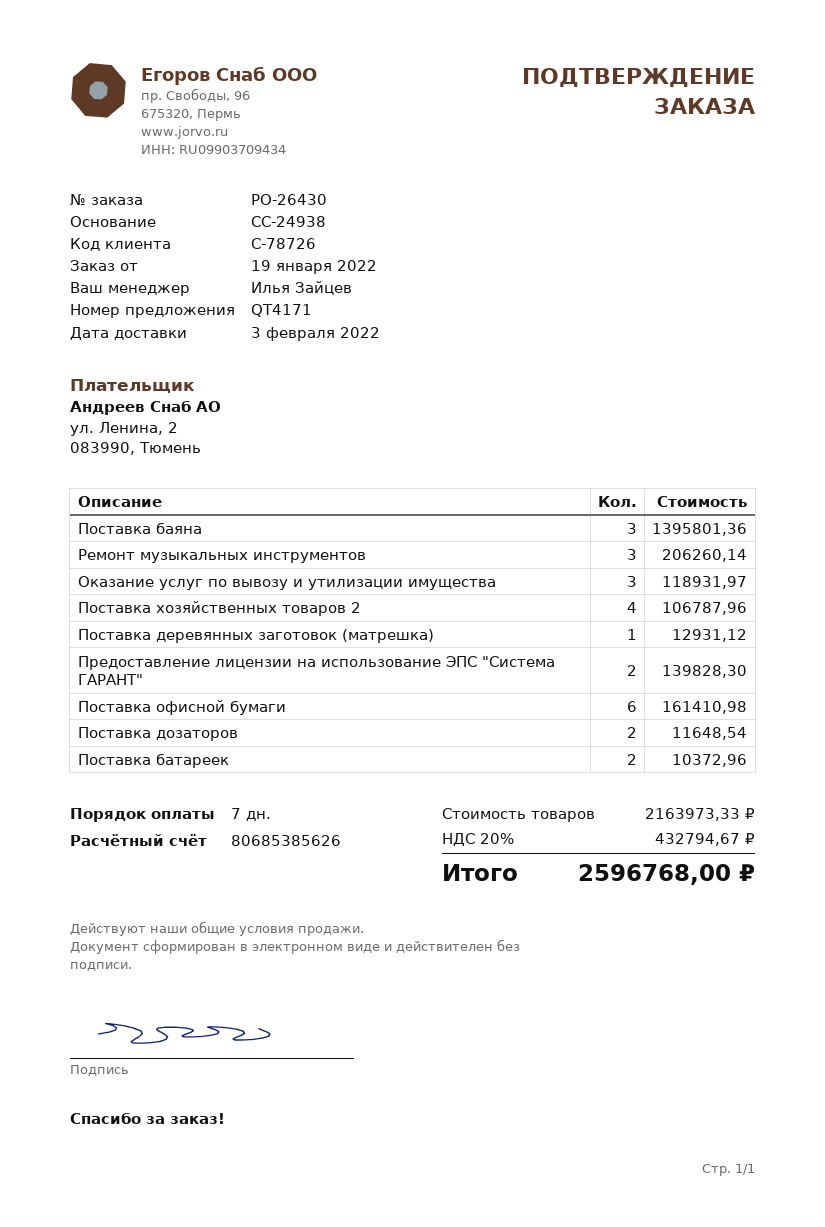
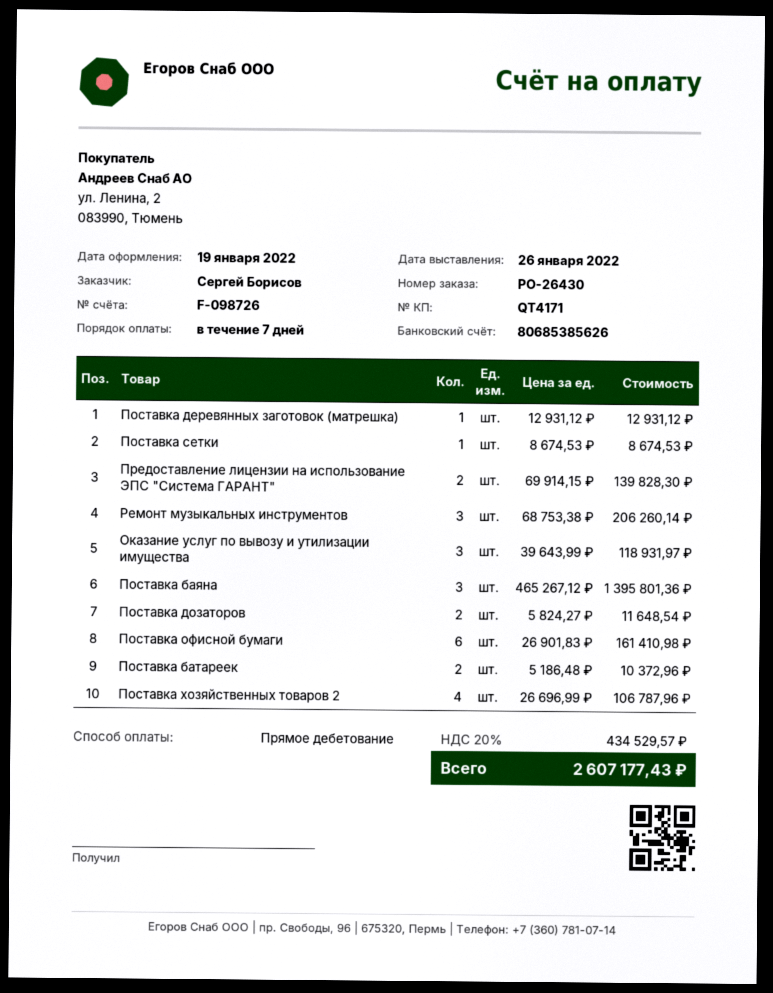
Поставка сетки: none -> 1 for 8674.53
tax: 20% = 432794.67 -> 20% = 434529.57
total: 2596768.00 -> 2607177.43

